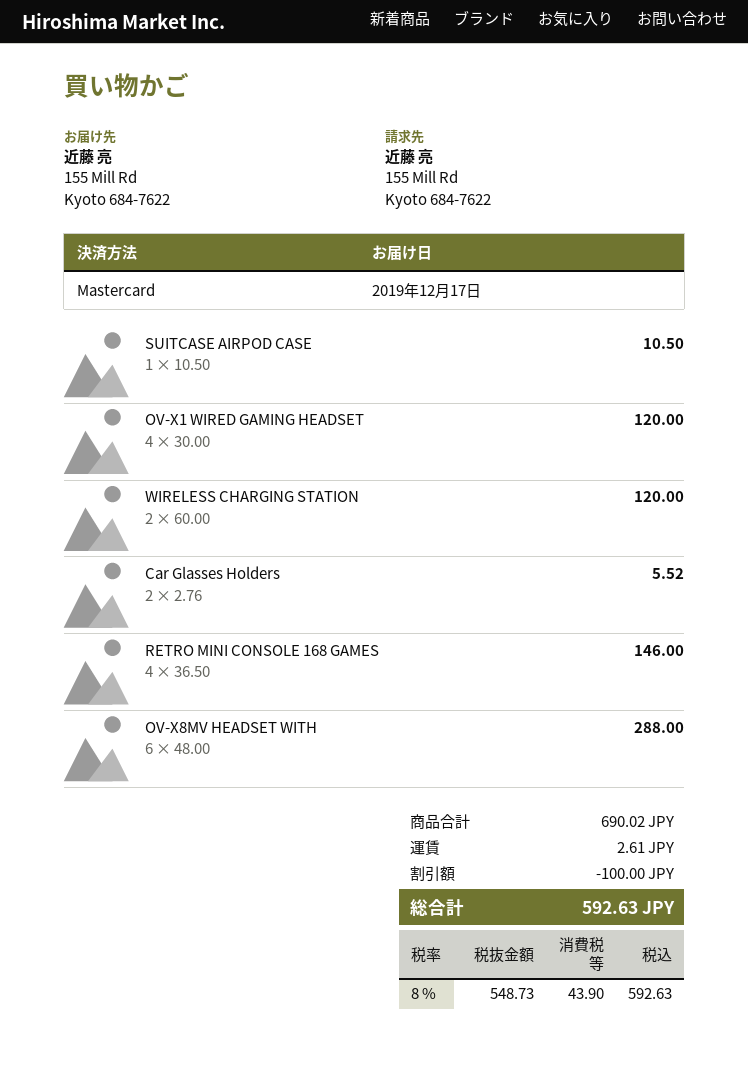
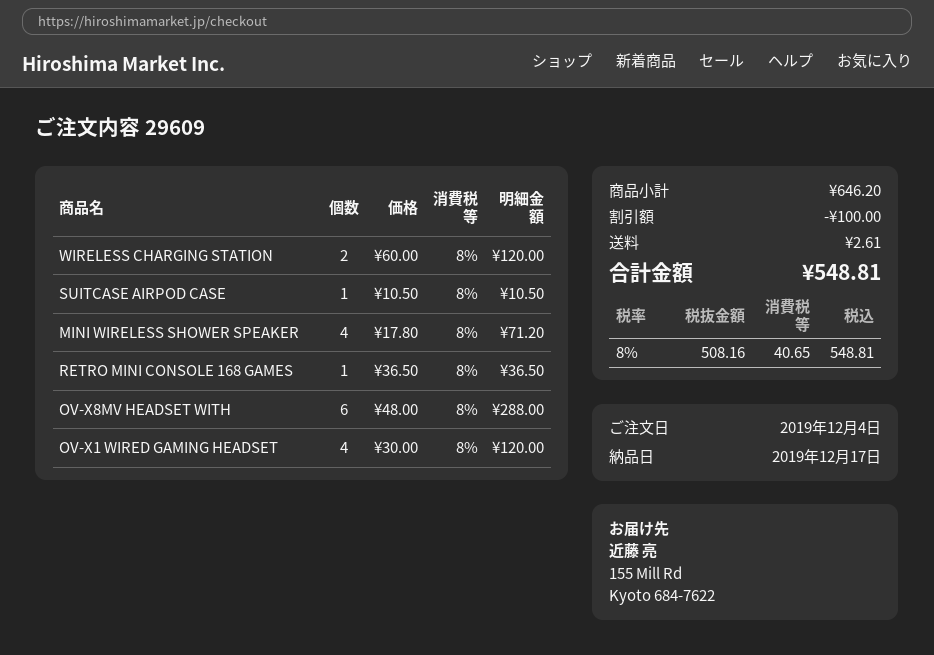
Car Glasses Holders: 2 x 2.76 = 5.52 -> none
RETRO MINI CONSOLE 168 GAMES: 4 x 36.50 = 146.00 -> 1 x 36.50 = 36.50
MINI WIRELESS SHOWER SPEAKER: none -> 4 x 17.80 = 71.20
subtotal: 690.02 -> 646.20
net: 548.73 -> 508.16
tax: 8% = 43.90 -> 8% = 40.65
total: 592.63 -> 548.81

